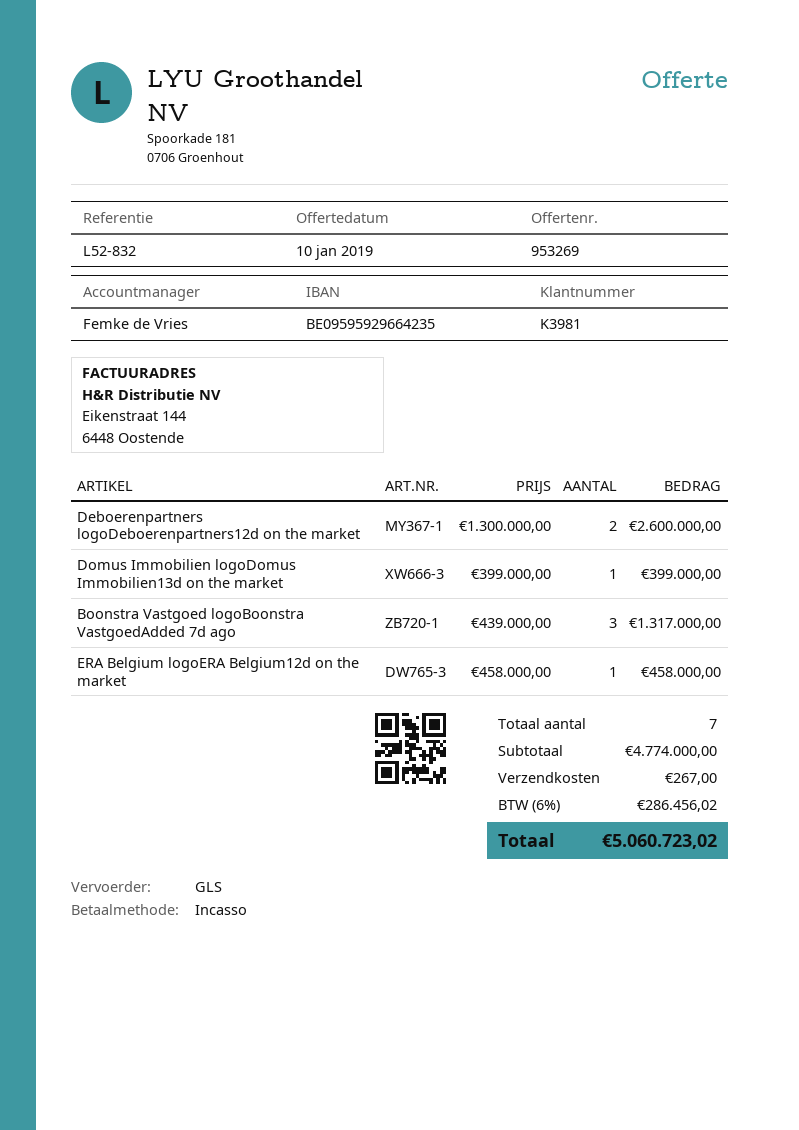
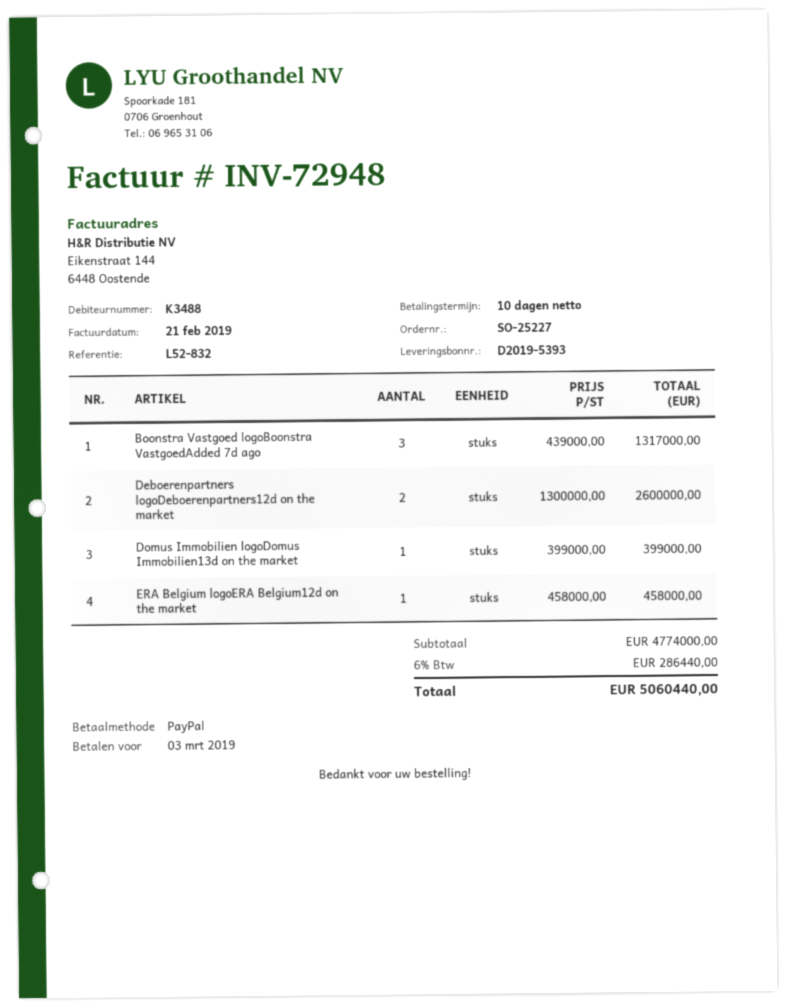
customer number: K3981 -> K3488
payment method: direct debit -> PayPal
shipping: 267.00 -> none
tax: 6% = 286456.02 -> 6% = 286440.00
total: 5060723.02 -> 5060440.00

